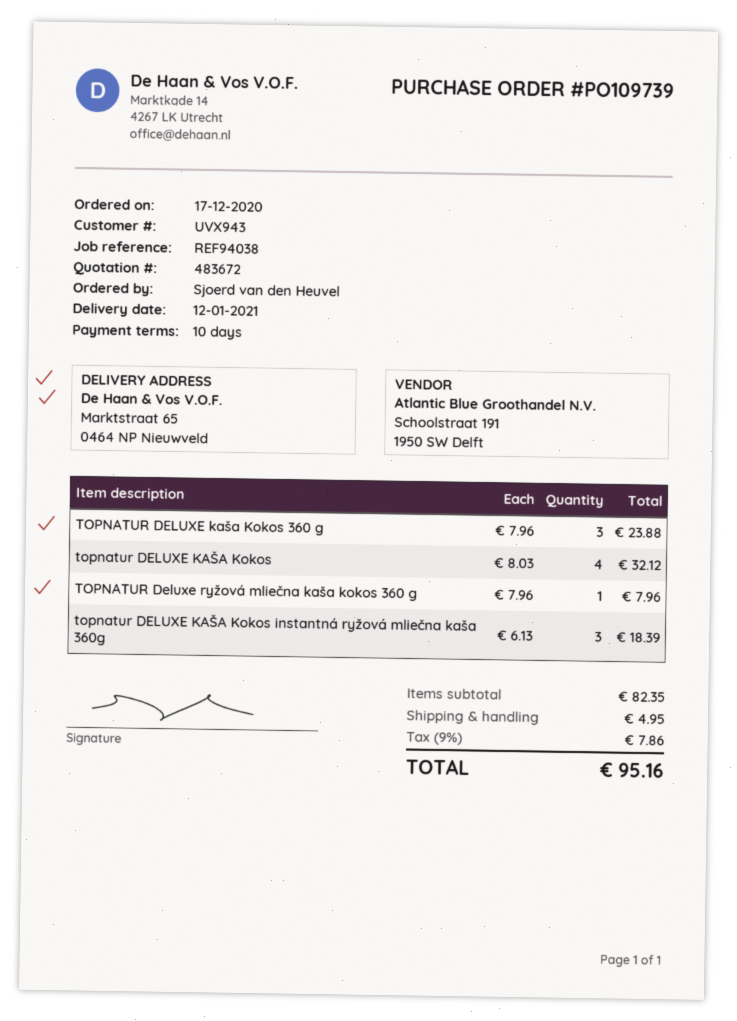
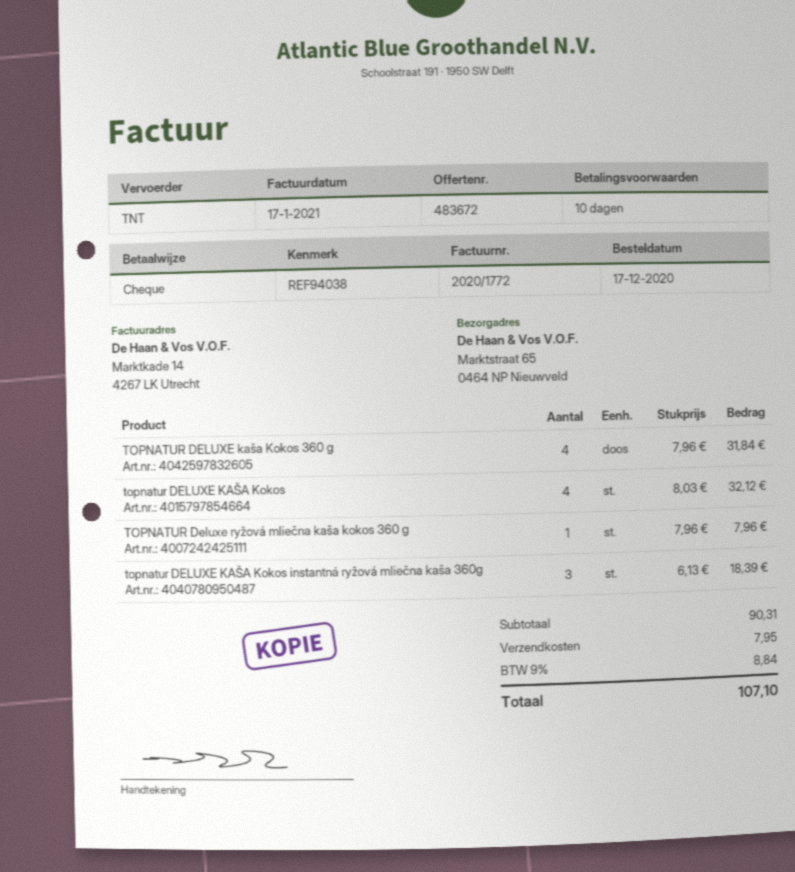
TOPNATUR DELUXE kaša Kokos 360 g: 3 x 7.96 = 23.88 -> 4 x 7.96 = 31.84
subtotal: 82.35 -> 90.31
shipping: 4.95 -> 7.95
tax: 9% = 7.86 -> 9% = 8.84
total: 95.16 -> 107.10

